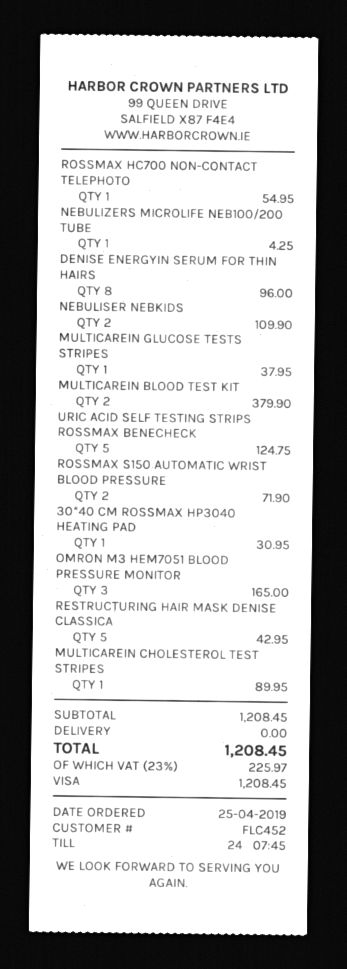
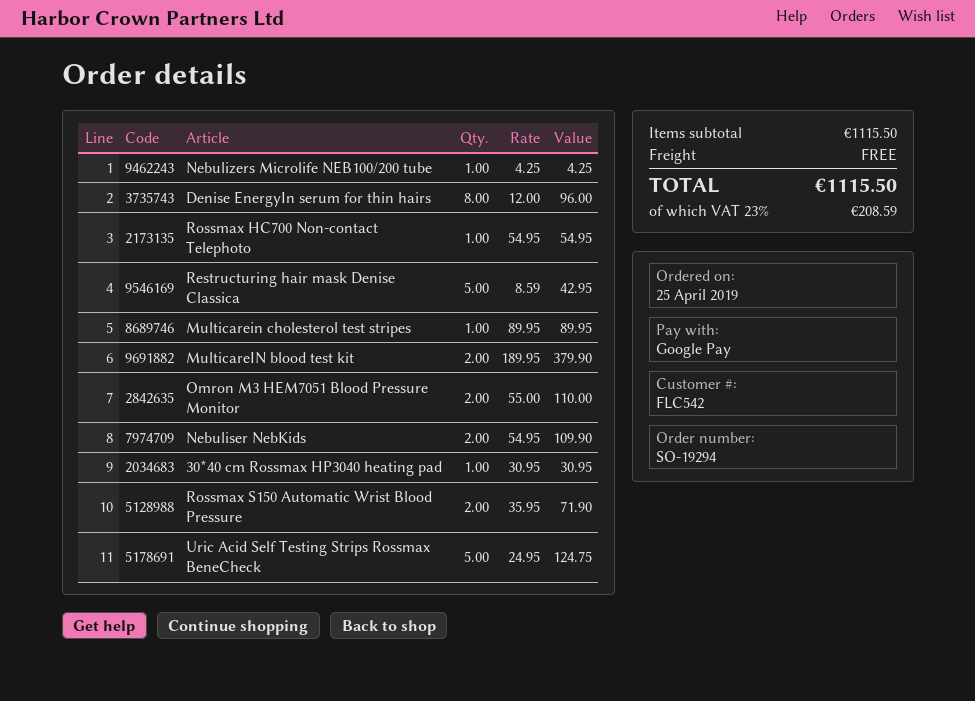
customer number: FLC452 -> FLC542
payment method: Visa -> Google Pay
MULTICAREIN GLUCOSE TESTS STRIPES: 1 for 37.95 -> none
OMRON M3 HEM7051 BLOOD PRESSURE MONITOR: 3 for 165.00 -> 2 for 110.00
subtotal: 1208.45 -> 1115.50
tax: 23% = 225.97 -> 23% = 208.59
total: 1208.45 -> 1115.50

